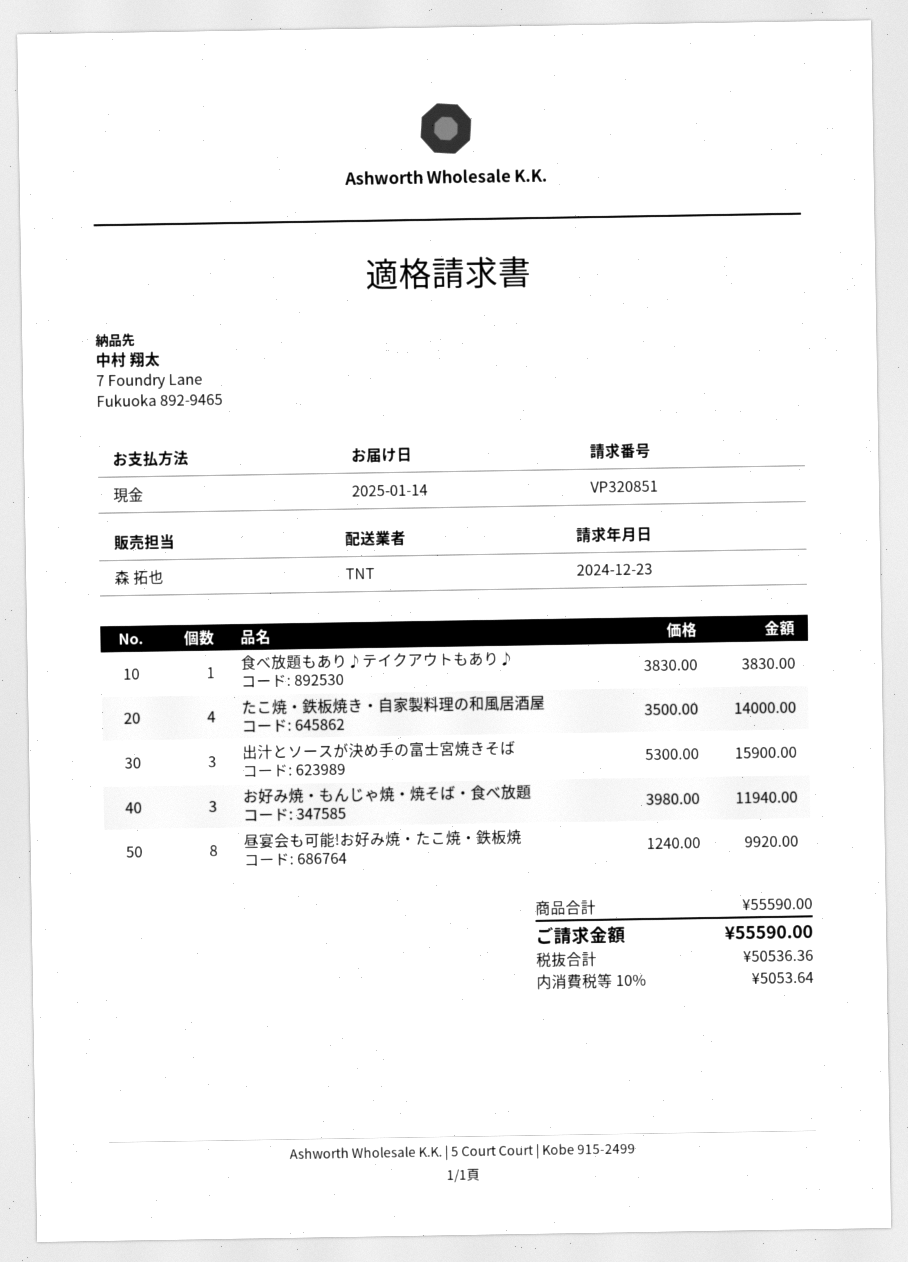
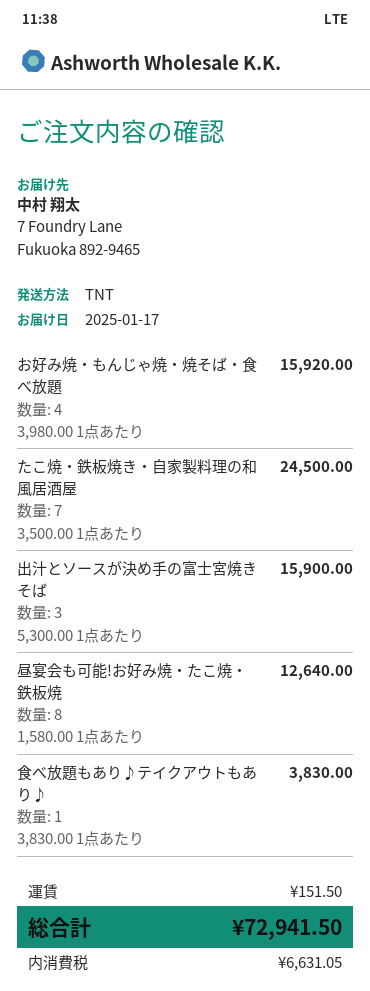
delivery date: 2025-01-14 -> 2025-01-17
たこ焼・鉄板焼き・自家製料理の和風居酒屋: 4 x 3500.00 = 14000.00 -> 7 x 3500.00 = 24500.00
お好み焼・もんじゃ焼・焼そば・食べ放題: 3 x 3980.00 = 11940.00 -> 4 x 3980.00 = 15920.00
昼宴会も可能!お好み焼・たこ焼・鉄板焼: 8 x 1240.00 = 9920.00 -> 8 x 1580.00 = 12640.00
shipping: none -> 151.50
tax: 5053.64 -> 6631.05
total: 55590.00 -> 72941.50

